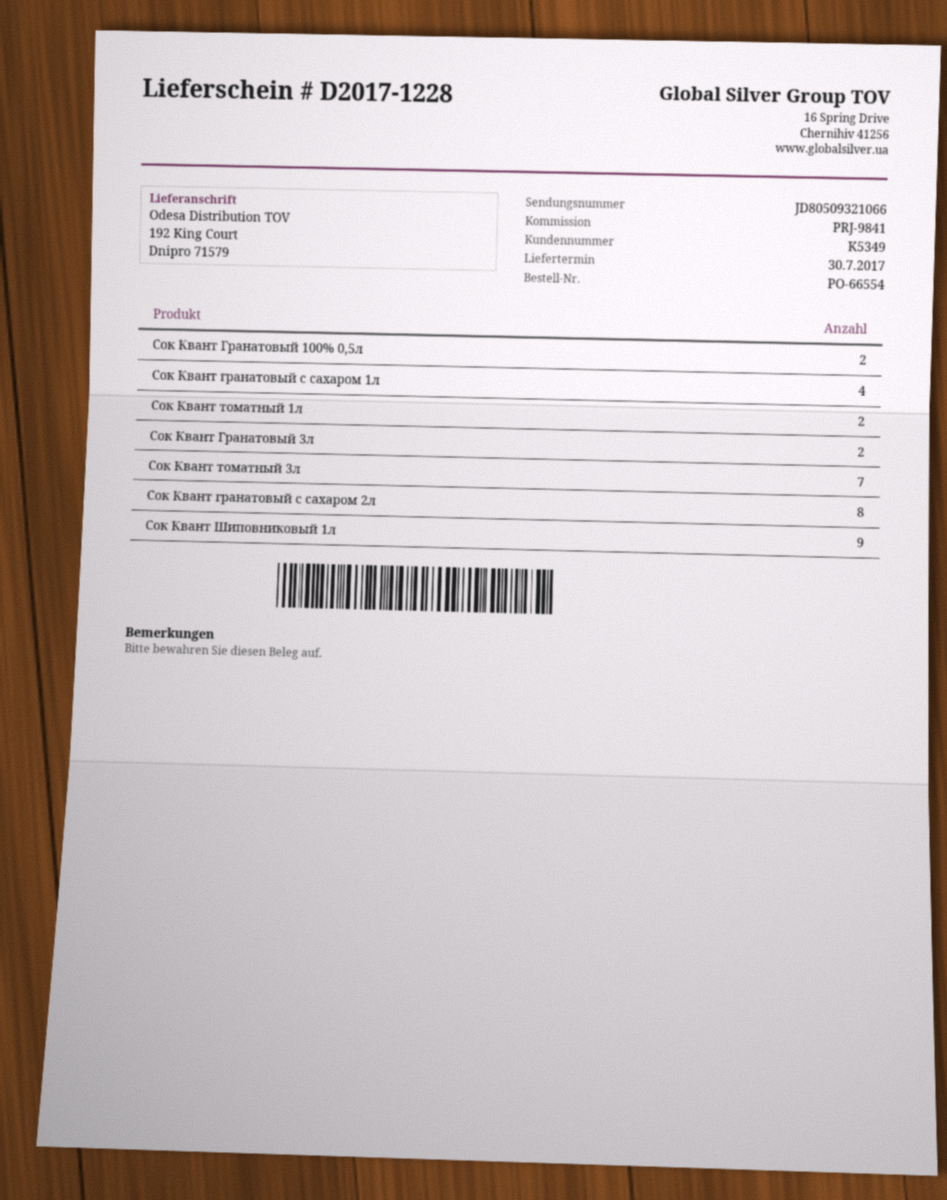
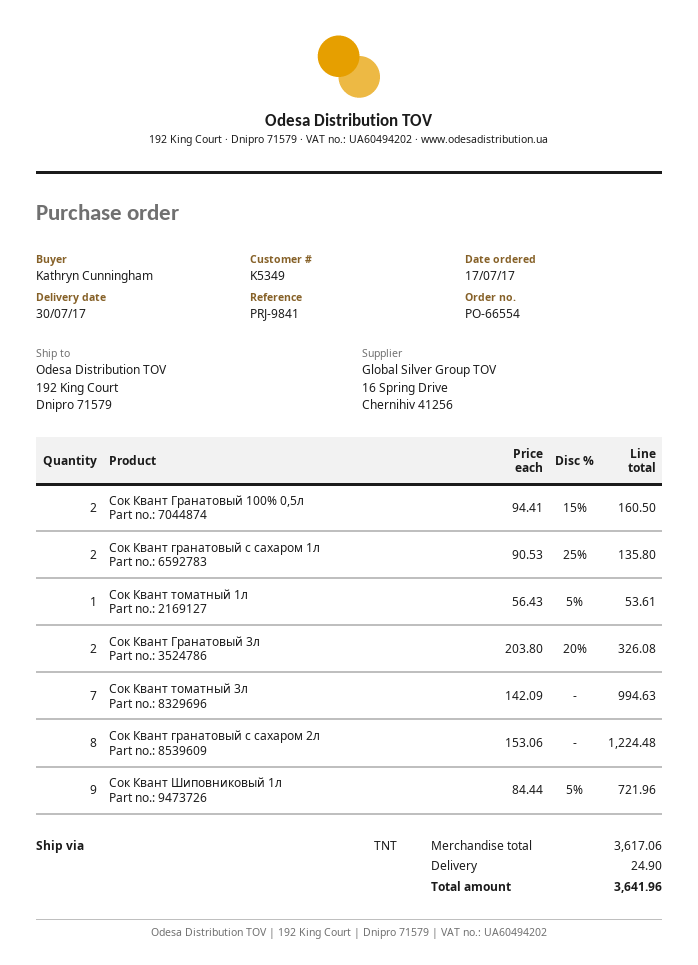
Сок Квант гранатовый с сахаром 1л: 4 -> 2
Сок Квант томатный 1л: 2 -> 1

